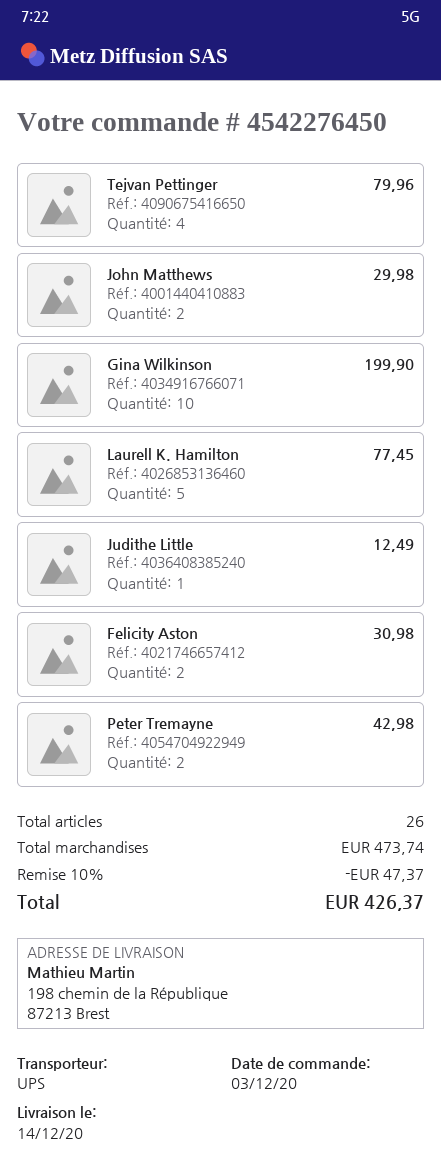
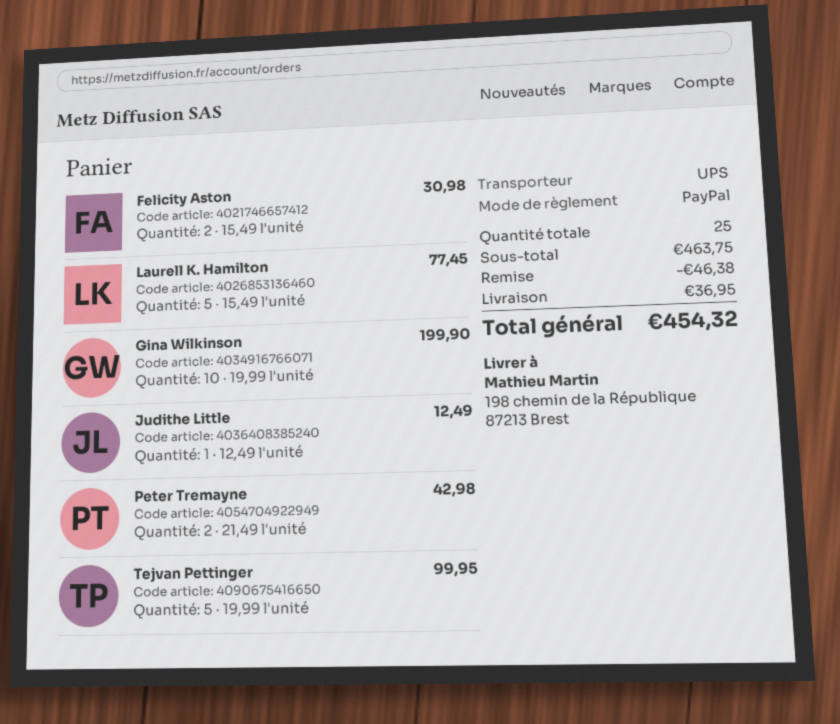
Tejvan Pettinger: 4 for 79.96 -> 5 for 99.95
John Matthews: 2 for 29.98 -> none
total quantity: 26 -> 25
subtotal: 473.74 -> 463.75
discount: 47.37 -> 46.38
shipping: none -> 36.95
total: 426.37 -> 454.32

